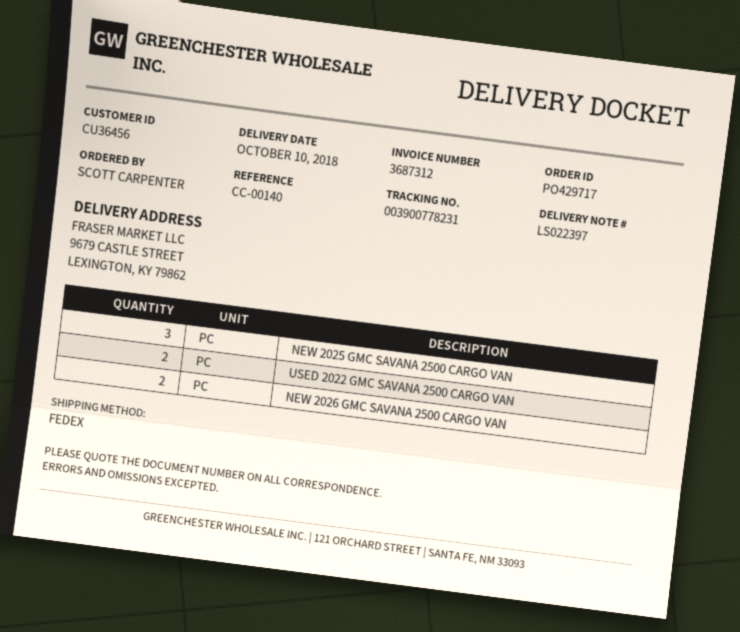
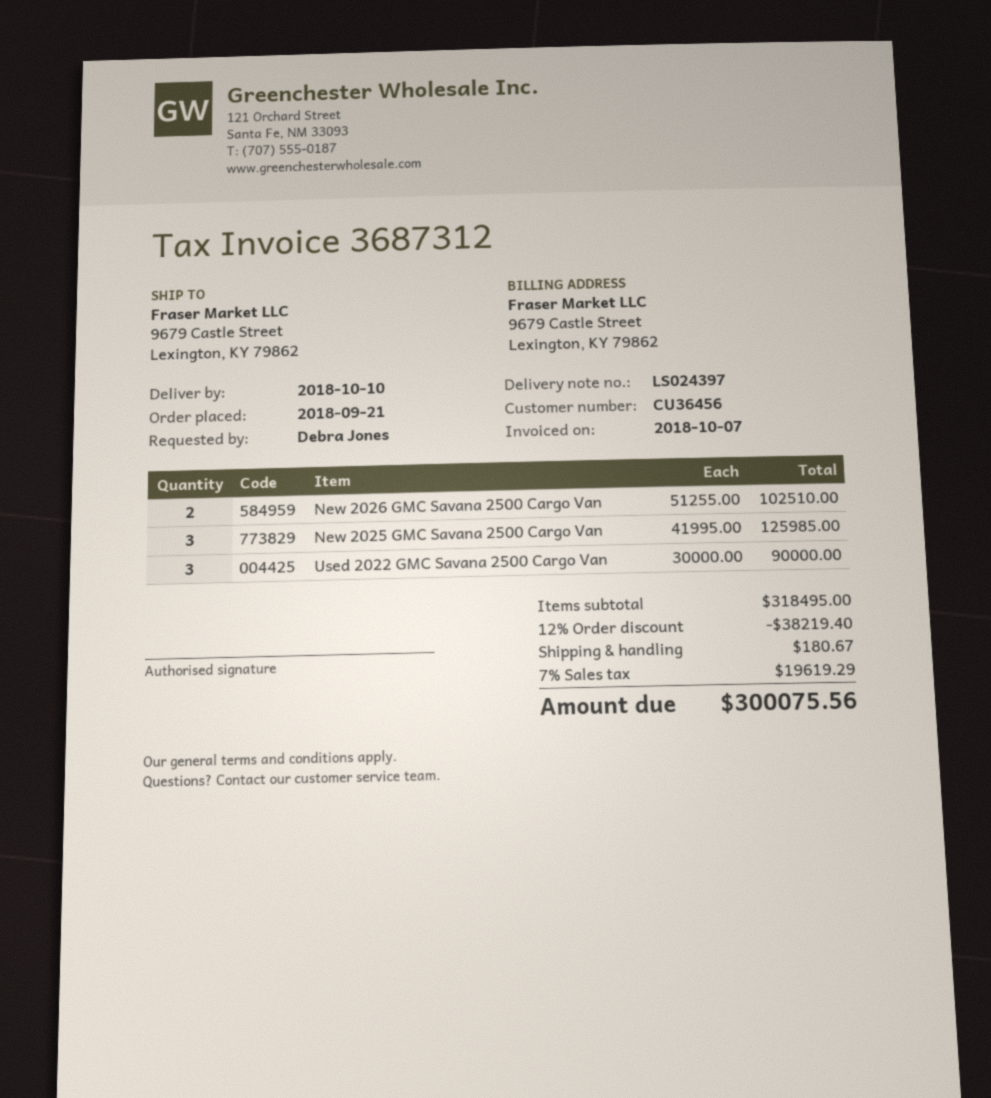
delivery note number: LS022397 -> LS024397
ordered by: SCOTT CARPENTER -> Debra Jones
USED 2022 GMC SAVANA 2500 CARGO VAN: 2 -> 3

